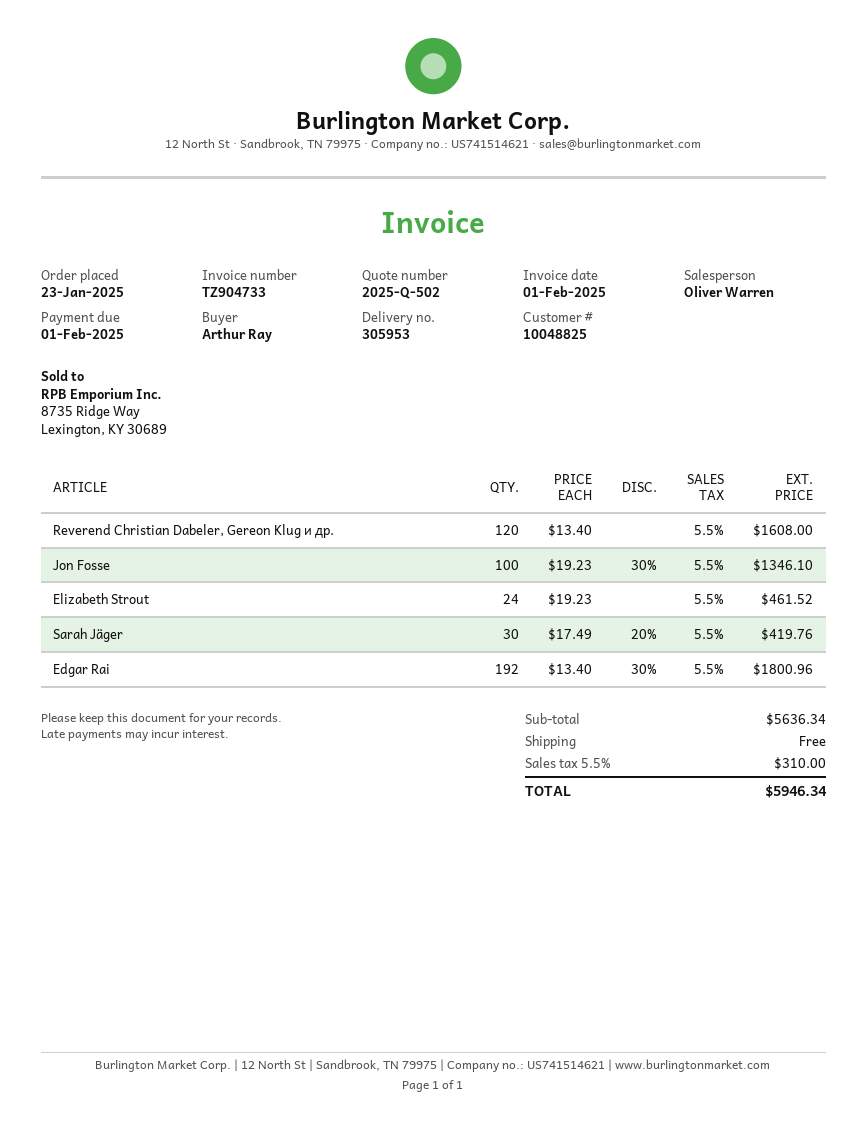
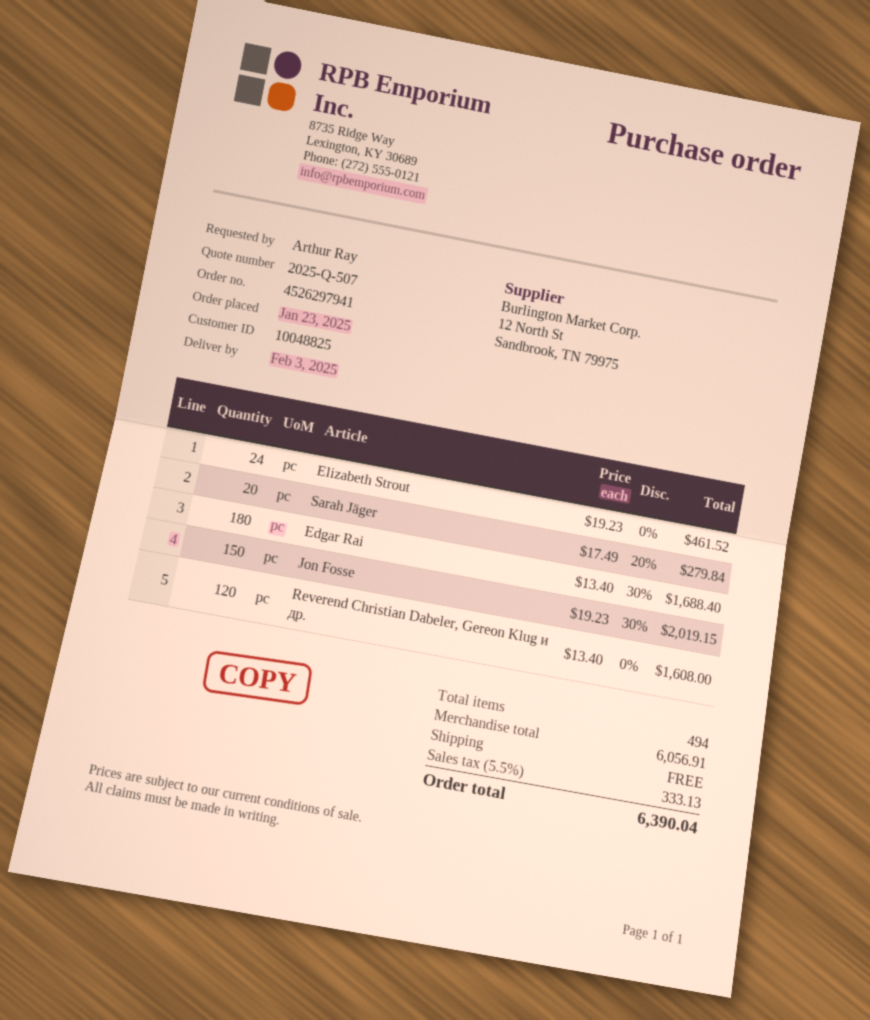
quote number: 2025-Q-502 -> 2025-Q-507
Jon Fosse: 100 x 19.23 - 30% = 1346.10 -> 150 x 19.23 - 30% = 2019.15
Sarah Jäger: 30 x 17.49 - 20% = 419.76 -> 20 x 17.49 - 20% = 279.84
Edgar Rai: 192 x 13.40 - 30% = 1800.96 -> 180 x 13.40 - 30% = 1688.40
subtotal: 5636.34 -> 6056.91
tax: 5.5% = 310.00 -> 5.5% = 333.13
total: 5946.34 -> 6390.04

